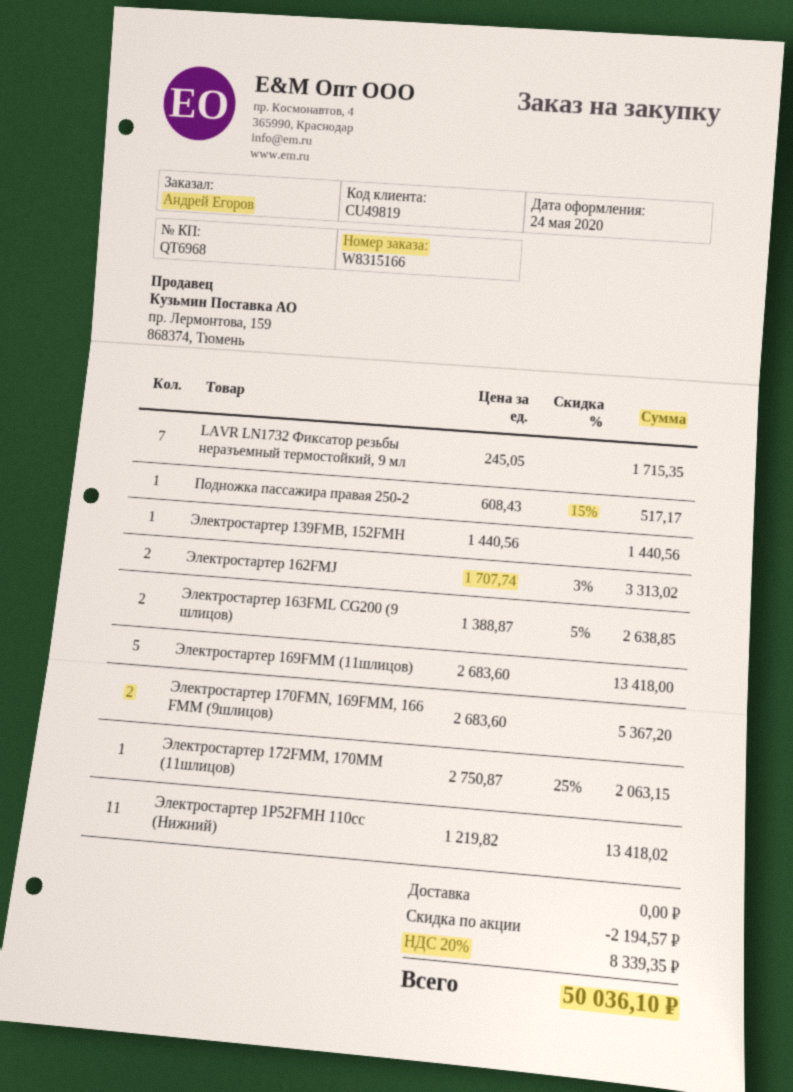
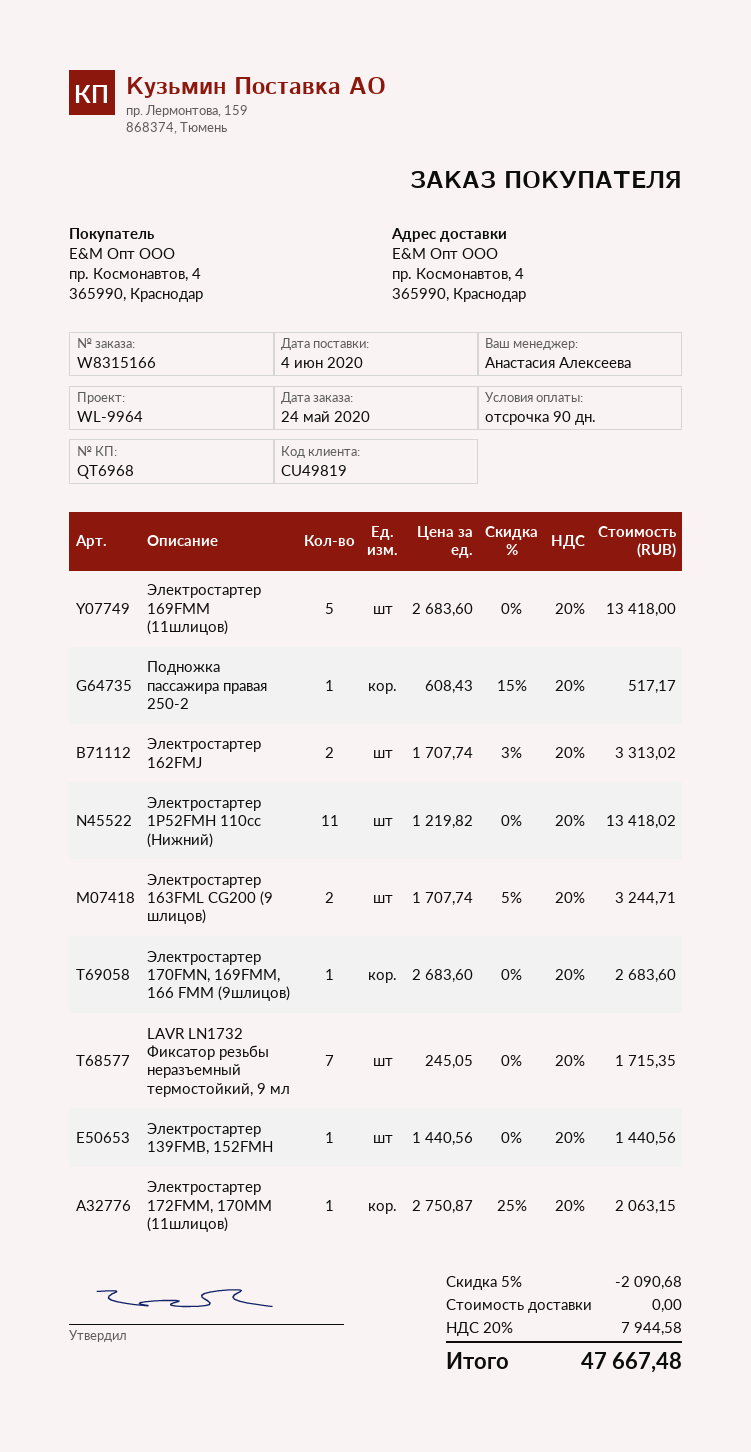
Электростартер 163FML CG200 (9 шлицов): 2 x 1388.87 - 5% = 2638.85 -> 2 x 1707.74 - 5% = 3244.71
Электростартер 170FMN, 169FMM, 166 FMM (9шлицов): 2 x 2683.60 = 5367.20 -> 1 x 2683.60 = 2683.60
discount: 2194.57 -> 2090.68
tax: 20% = 8339.35 -> 20% = 7944.58
total: 50036.10 -> 47667.48

